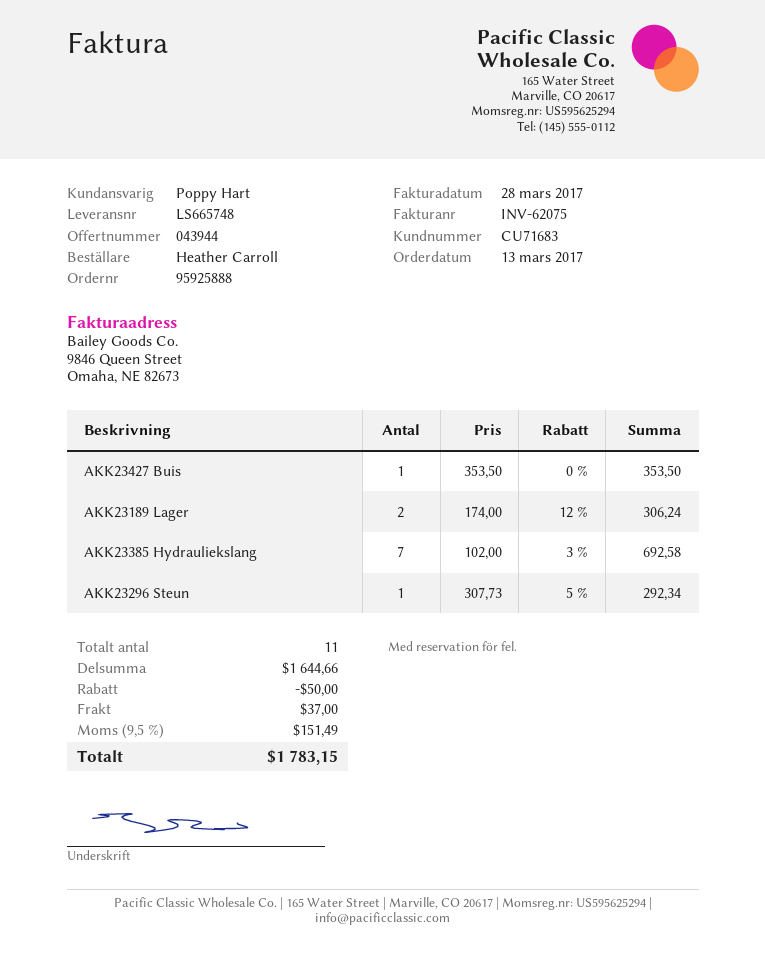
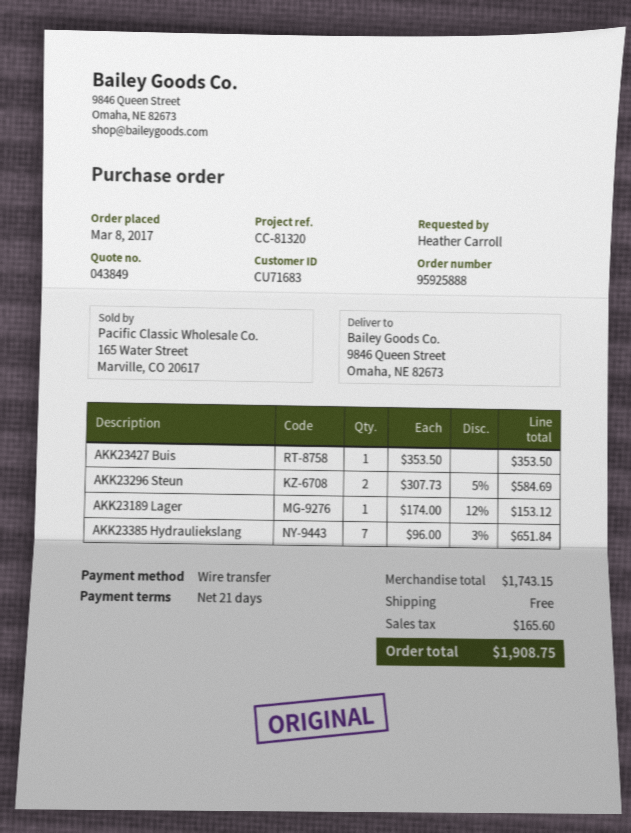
quote number: 043944 -> 043849
order date: 2017-03-13 -> 2017-03-08
AKK23189 Lager: 2 x 174.00 - 12% = 306.24 -> 1 x 174.00 - 12% = 153.12
AKK23385 Hydrauliekslang: 7 x 102.00 - 3% = 692.58 -> 7 x 96.00 - 3% = 651.84
AKK23296 Steun: 1 x 307.73 - 5% = 292.34 -> 2 x 307.73 - 5% = 584.69
subtotal: 1644.66 -> 1743.15
discount: 50.00 -> none
shipping: 37.00 -> 0.00
tax: 151.49 -> 165.60
total: 1783.15 -> 1908.75

